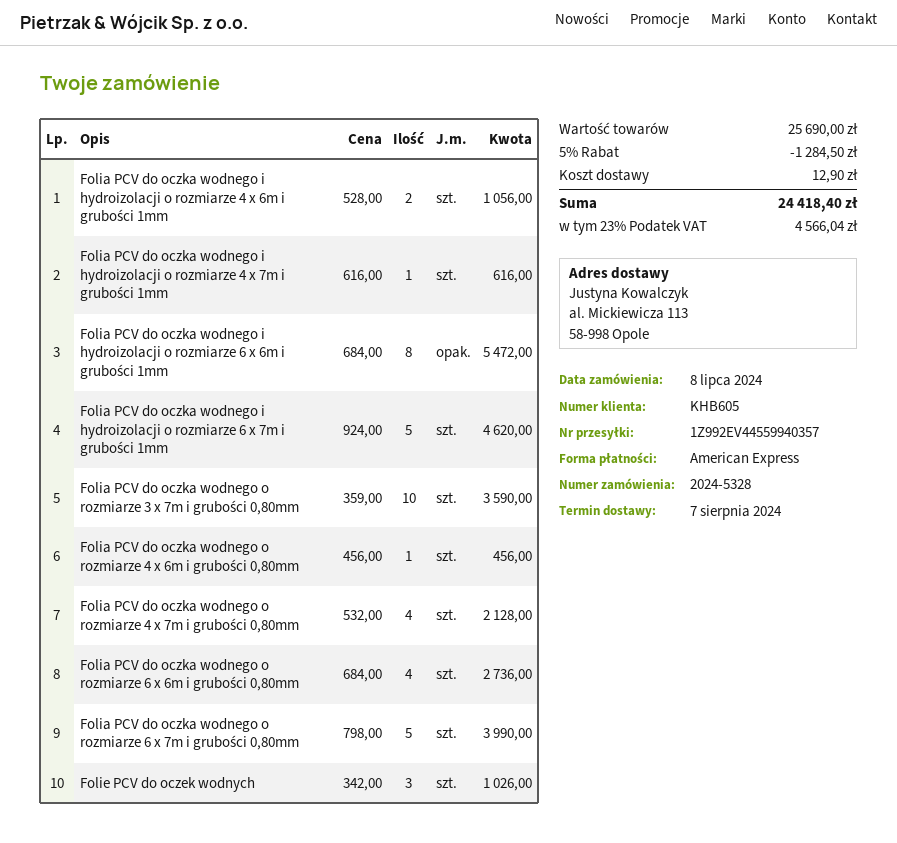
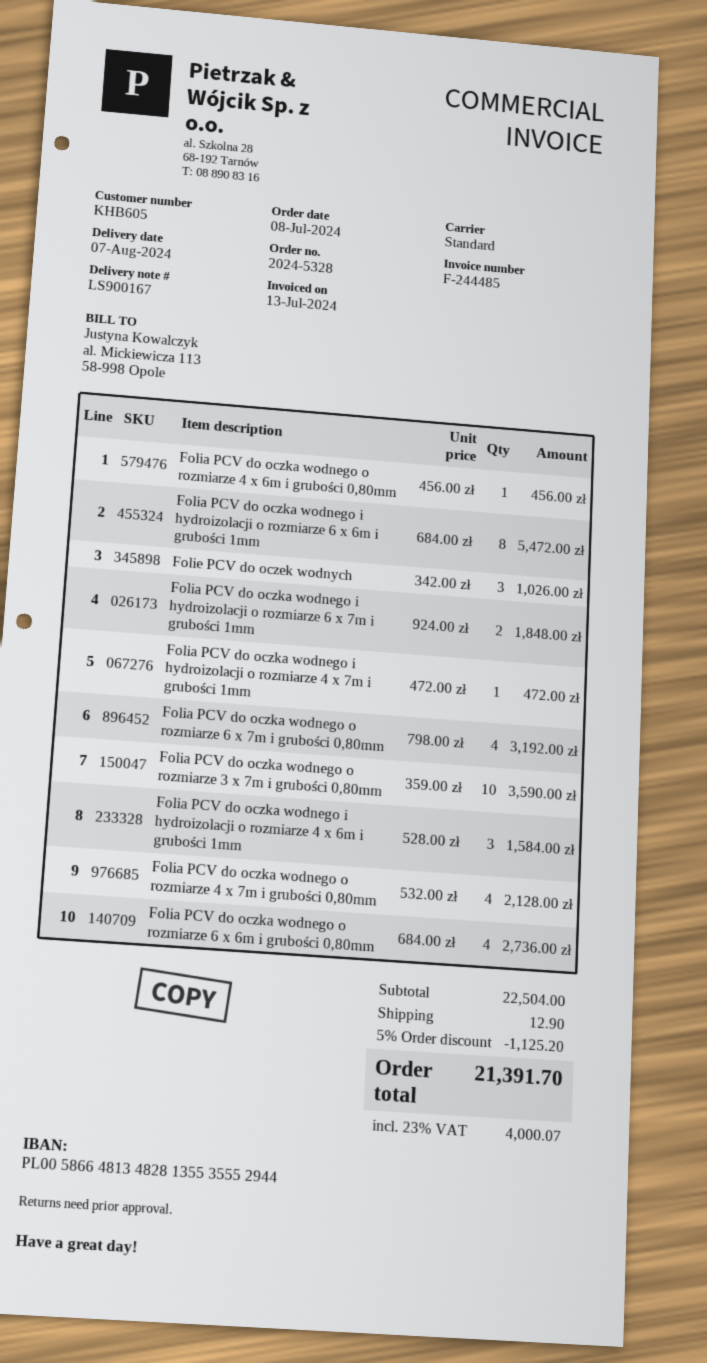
Folia PCV do oczka wodnego i hydroizolacji o rozmiarze 4 x 6m i grubości 1mm: 2 x 528.00 = 1056.00 -> 3 x 528.00 = 1584.00
Folia PCV do oczka wodnego i hydroizolacji o rozmiarze 4 x 7m i grubości 1mm: 1 x 616.00 = 616.00 -> 1 x 472.00 = 472.00
Folia PCV do oczka wodnego i hydroizolacji o rozmiarze 6 x 7m i grubości 1mm: 5 x 924.00 = 4620.00 -> 2 x 924.00 = 1848.00
Folia PCV do oczka wodnego o rozmiarze 6 x 7m i grubości 0,80mm: 5 x 798.00 = 3990.00 -> 4 x 798.00 = 3192.00
subtotal: 25690.00 -> 22504.00
discount: 5% = 1284.50 -> 5% = 1125.20
tax: 23% = 4566.04 -> 23% = 4000.07
total: 24418.40 -> 21391.70

